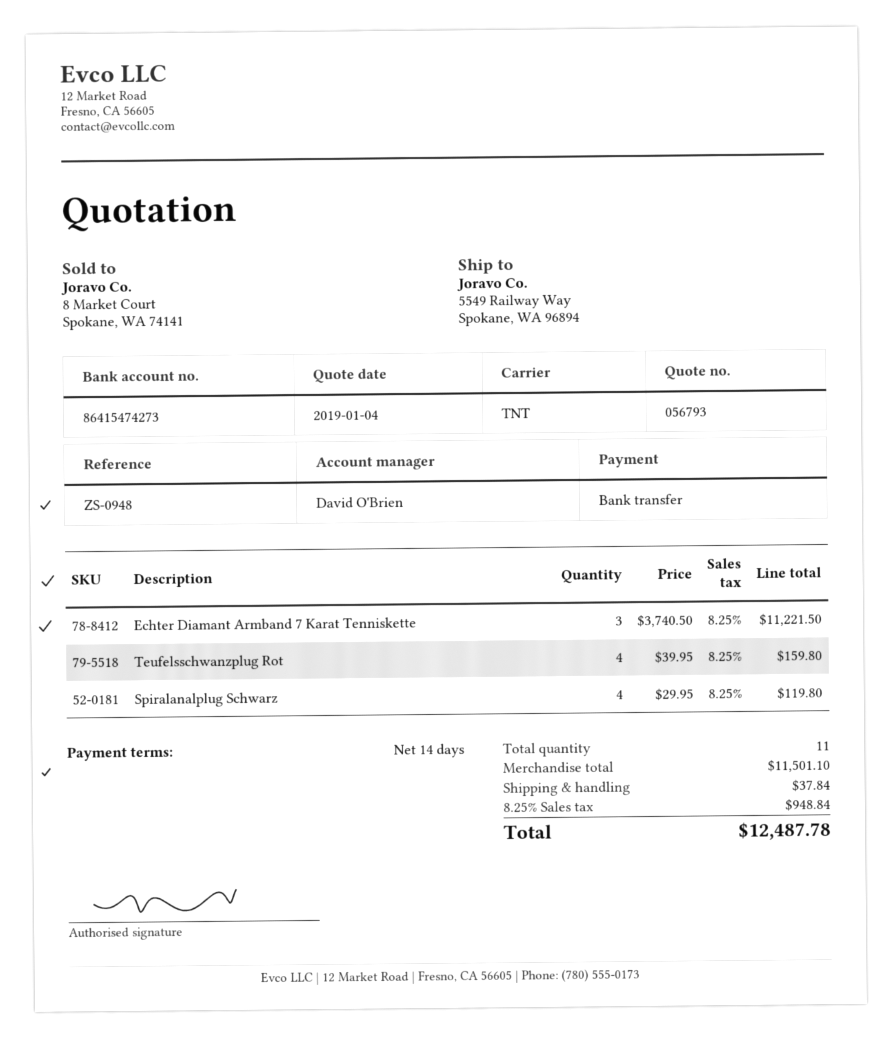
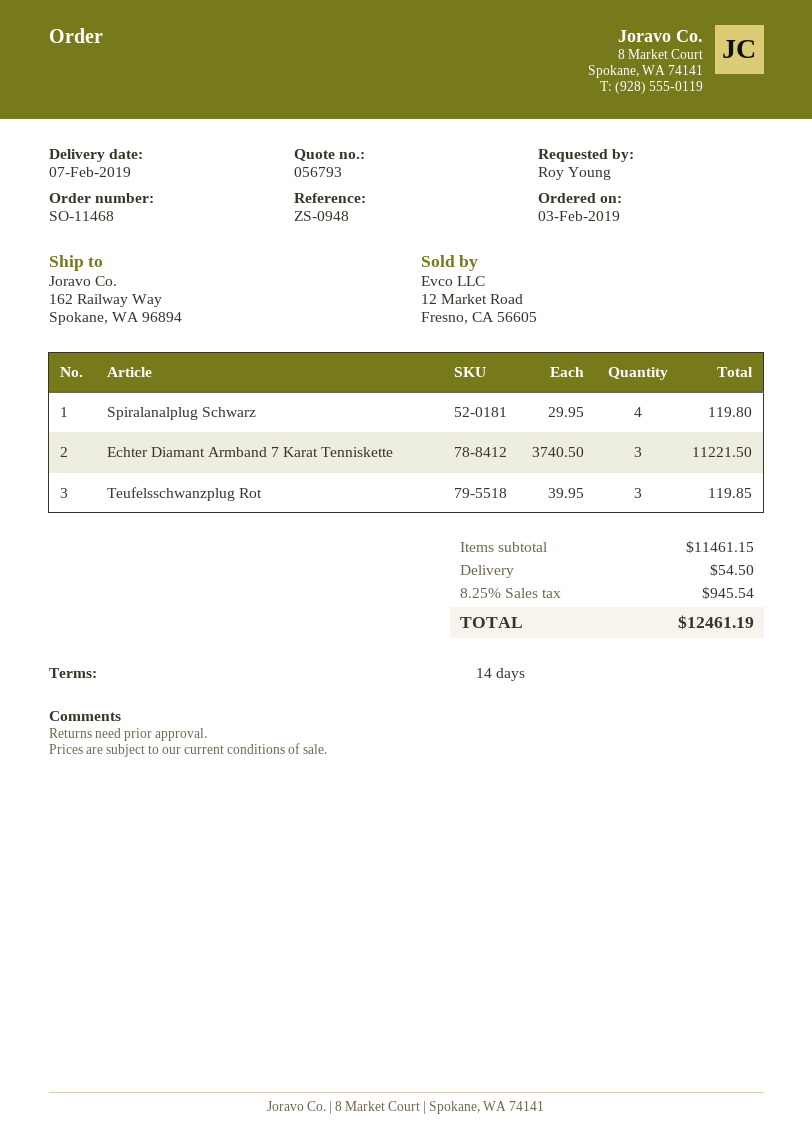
ship to: 5549 Railway Way, Spokane, WA 96894 -> 162 Railway Way, Spokane, WA 96894
Teufelsschwanzplug Rot: 4 x 39.95 = 159.80 -> 3 x 39.95 = 119.85
subtotal: 11501.10 -> 11461.15
shipping: 37.84 -> 54.50
tax: 8.25% = 948.84 -> 8.25% = 945.54
total: 12487.78 -> 12461.19

